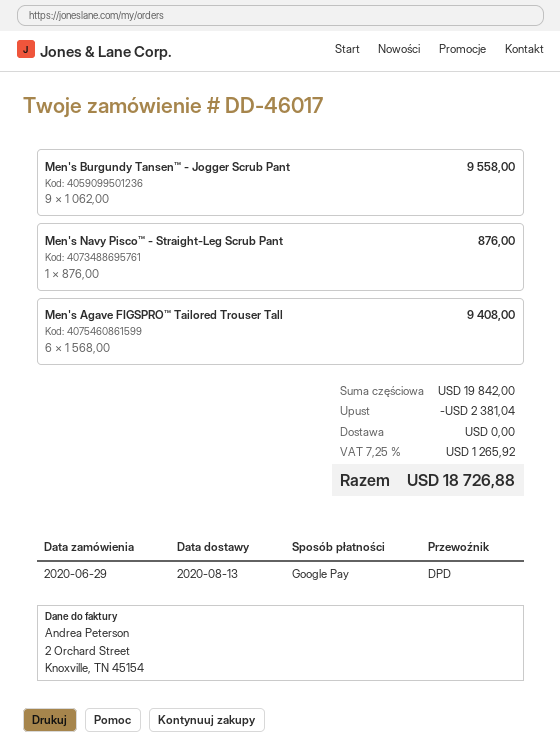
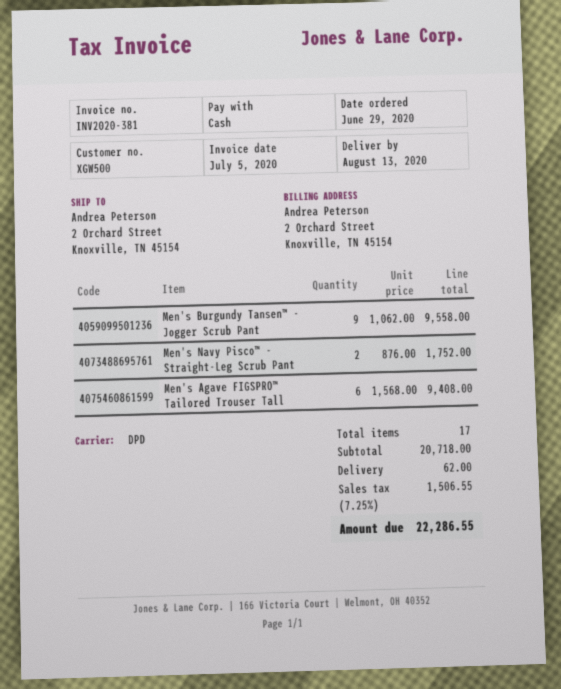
payment method: Google Pay -> cash
Men's Navy Pisco™ - Straight-Leg Scrub Pant: 1 x 876.00 = 876.00 -> 2 x 876.00 = 1752.00
subtotal: 19842.00 -> 20718.00
discount: 2381.04 -> none
shipping: 0.00 -> 62.00
tax: 7.25% = 1265.92 -> 7.25% = 1506.55
total: 18726.88 -> 22286.55

